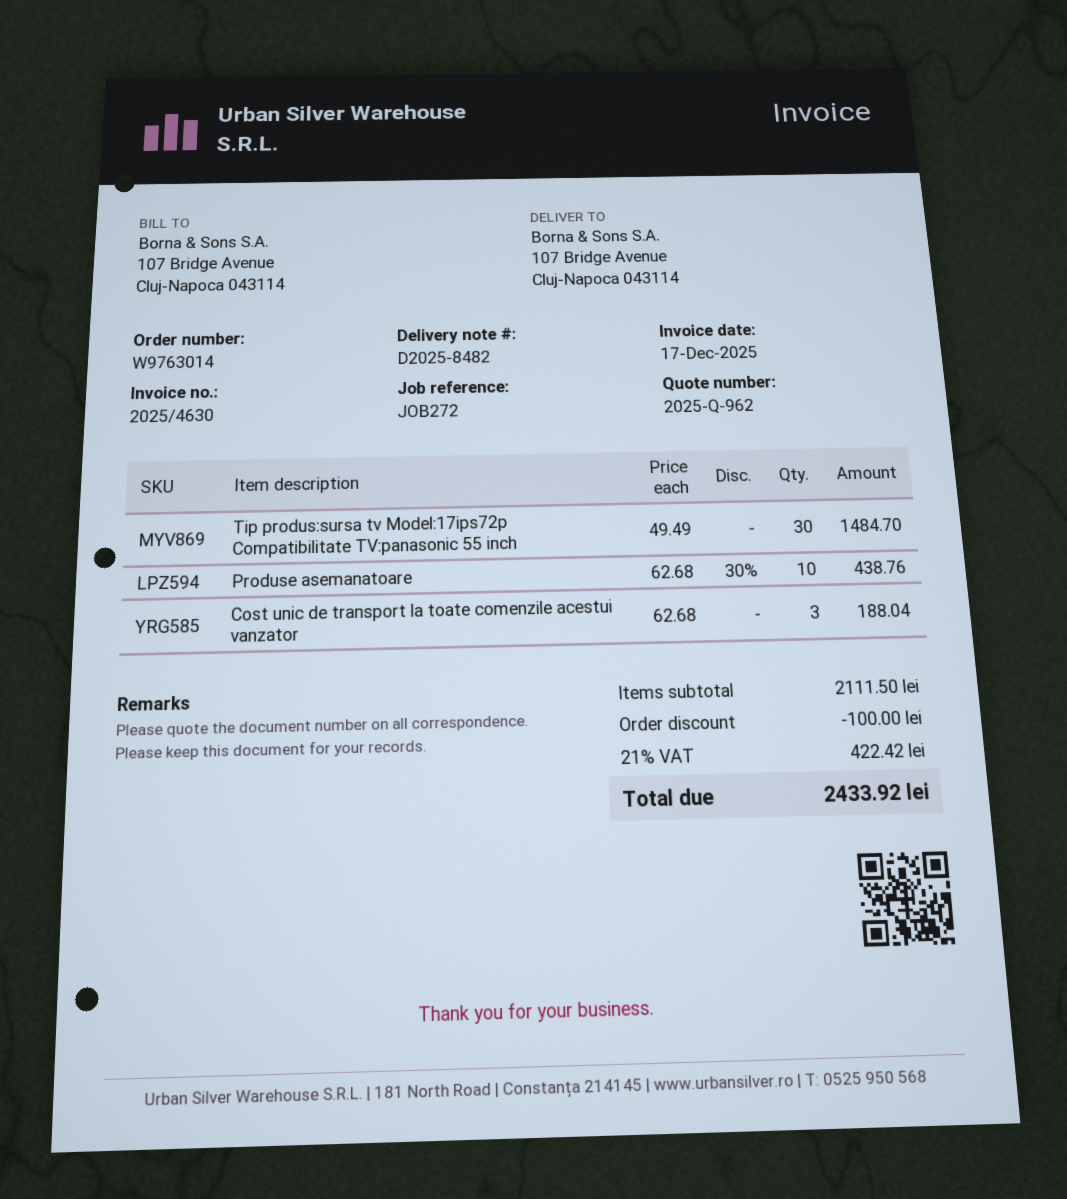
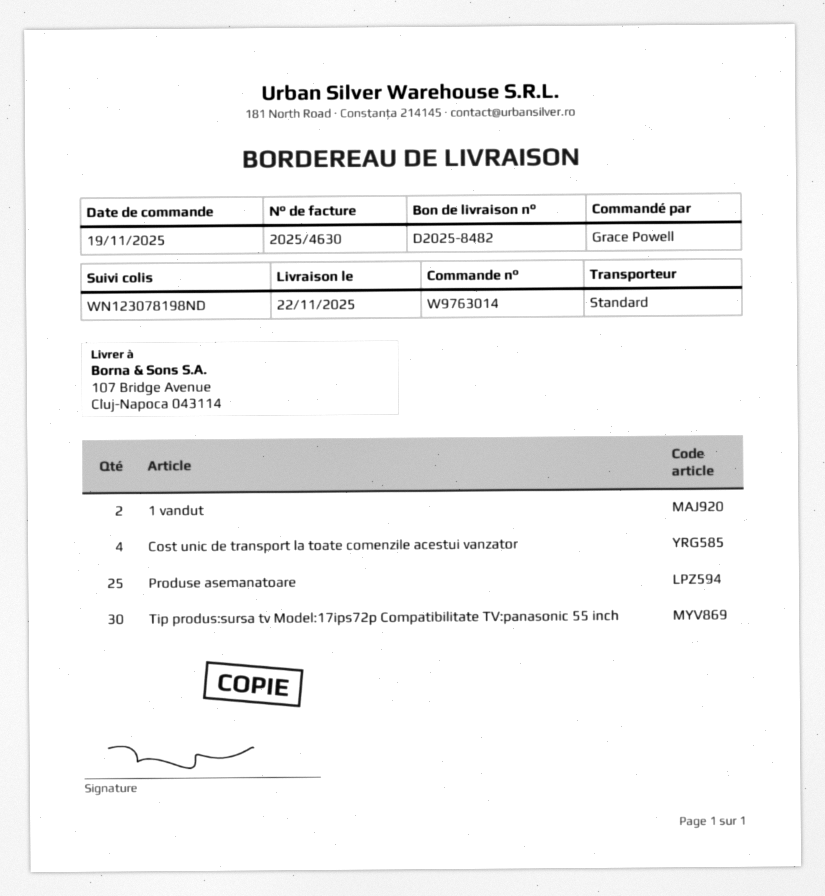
Produse asemanatoare: 10 -> 25
Cost unic de transport la toate comenzile acestui vanzator: 3 -> 4
1 vandut: none -> 2

